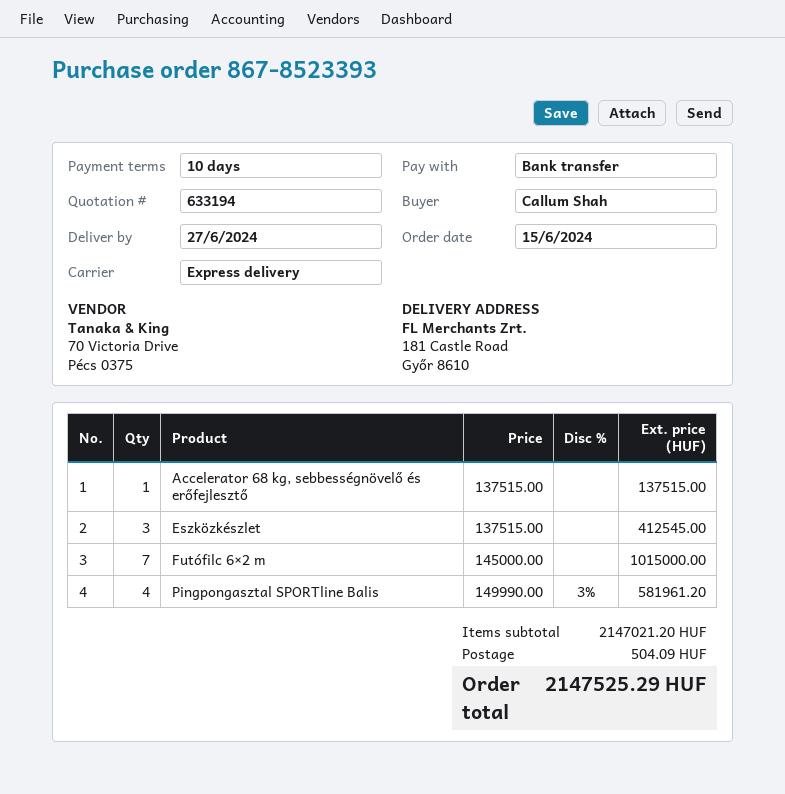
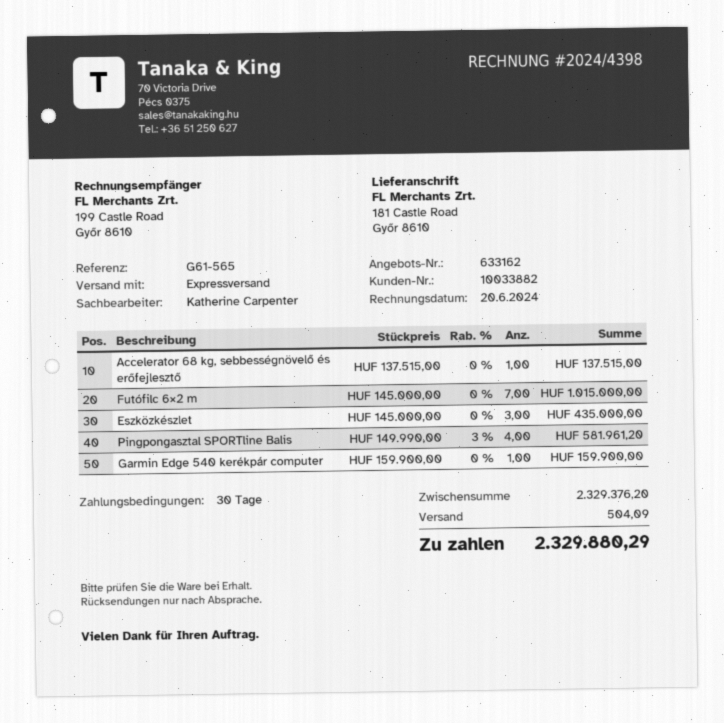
quote number: 633194 -> 633162
payment terms: 10 days -> 30 days
Eszközkészlet: 3 x 137515.00 = 412545.00 -> 3 x 145000.00 = 435000.00
Garmin Edge 540 kerékpár computer: none -> 1 x 159900.00 = 159900.00
subtotal: 2147021.20 -> 2329376.20
total: 2147525.29 -> 2329880.29

